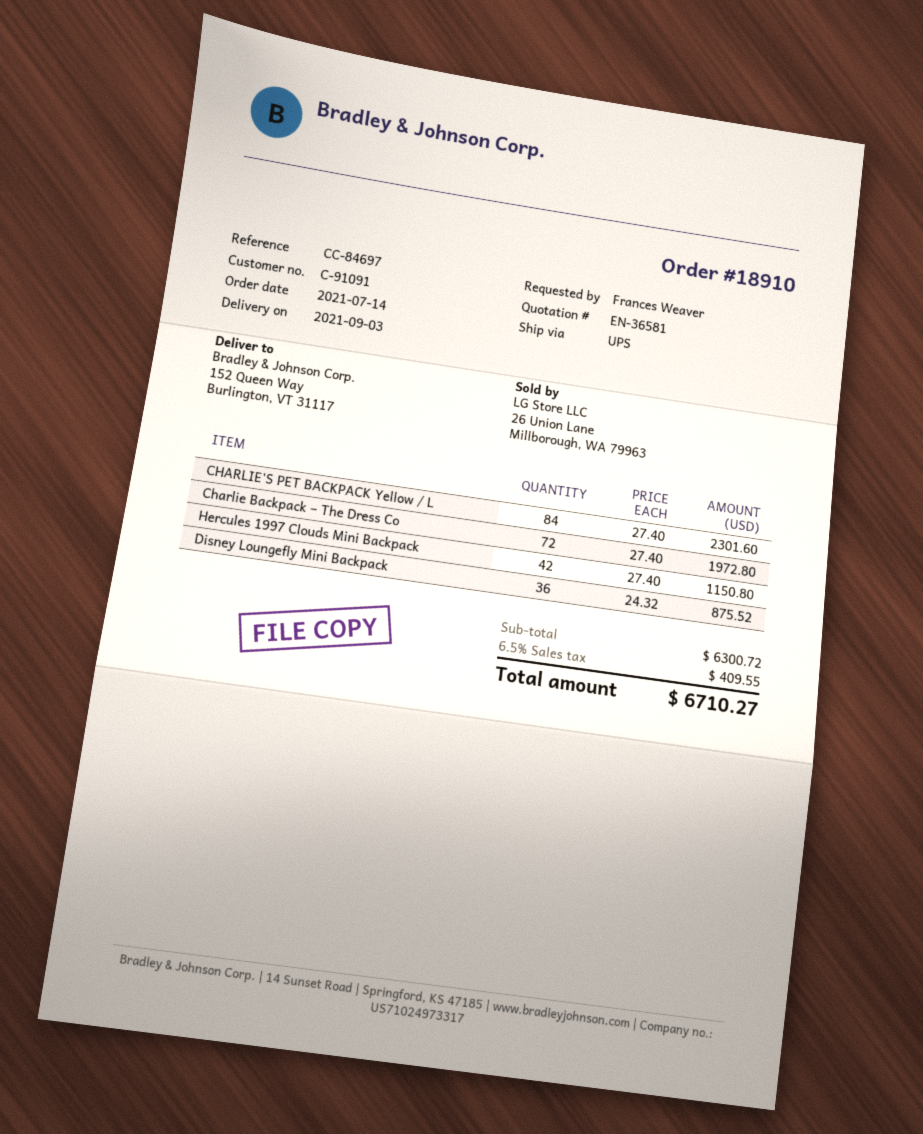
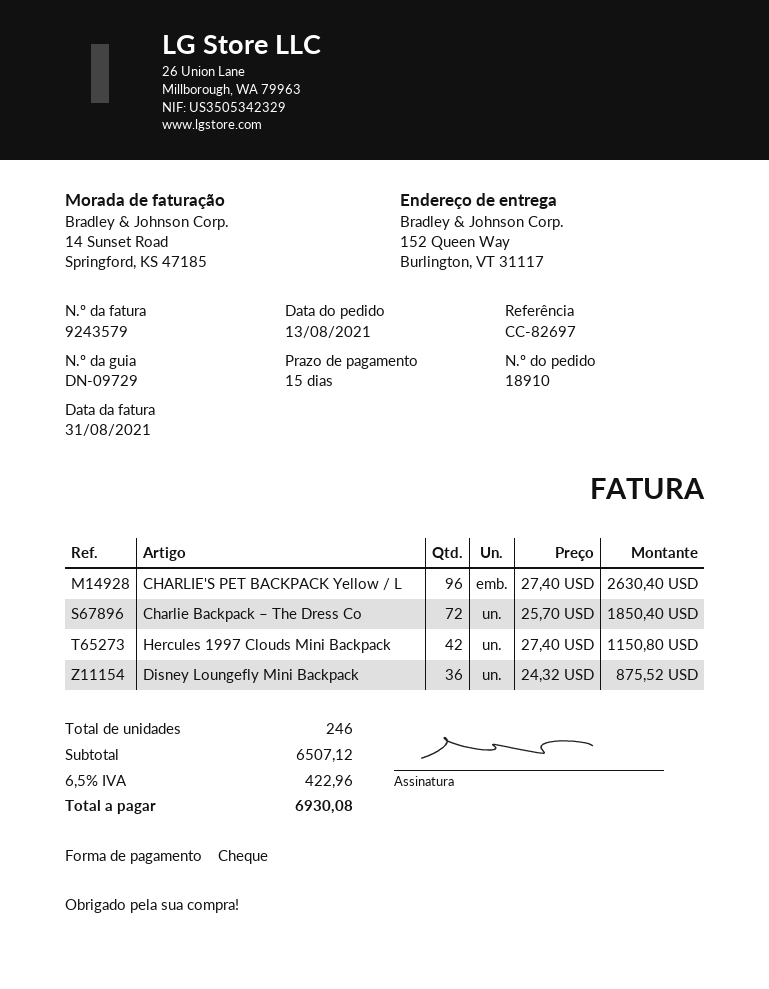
order date: 2021-07-14 -> 2021-08-13
reference: CC-84697 -> CC-82697
CHARLIE'S PET BACKPACK Yellow / L: 84 x 27.40 = 2301.60 -> 96 x 27.40 = 2630.40
Charlie Backpack – The Dress Co: 72 x 27.40 = 1972.80 -> 72 x 25.70 = 1850.40
subtotal: 6300.72 -> 6507.12
tax: 6.5% = 409.55 -> 6.5% = 422.96
total: 6710.27 -> 6930.08

